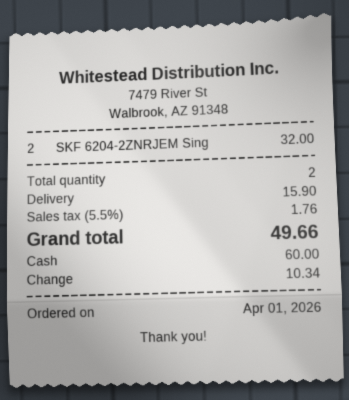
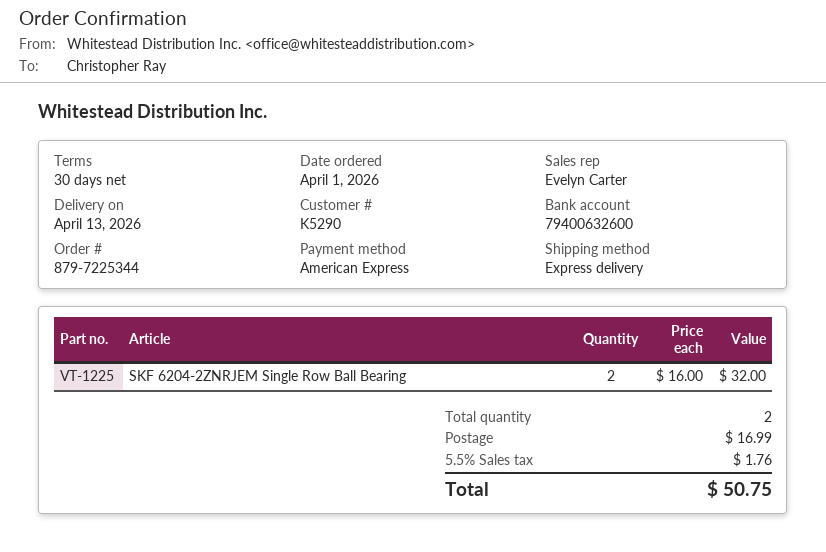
payment method: cash -> American Express
shipping: 15.90 -> 16.99
total: 49.66 -> 50.75

